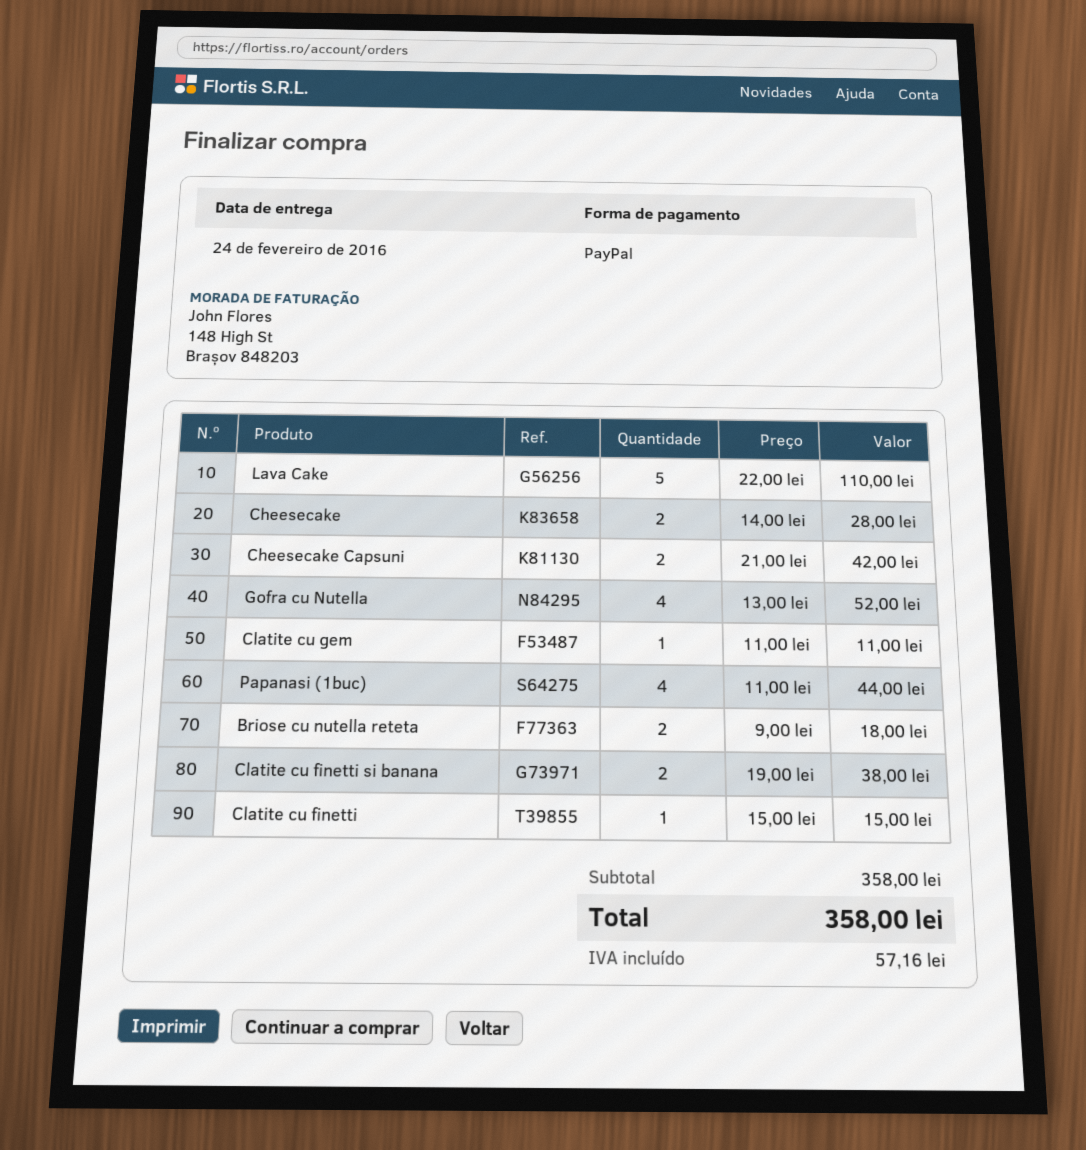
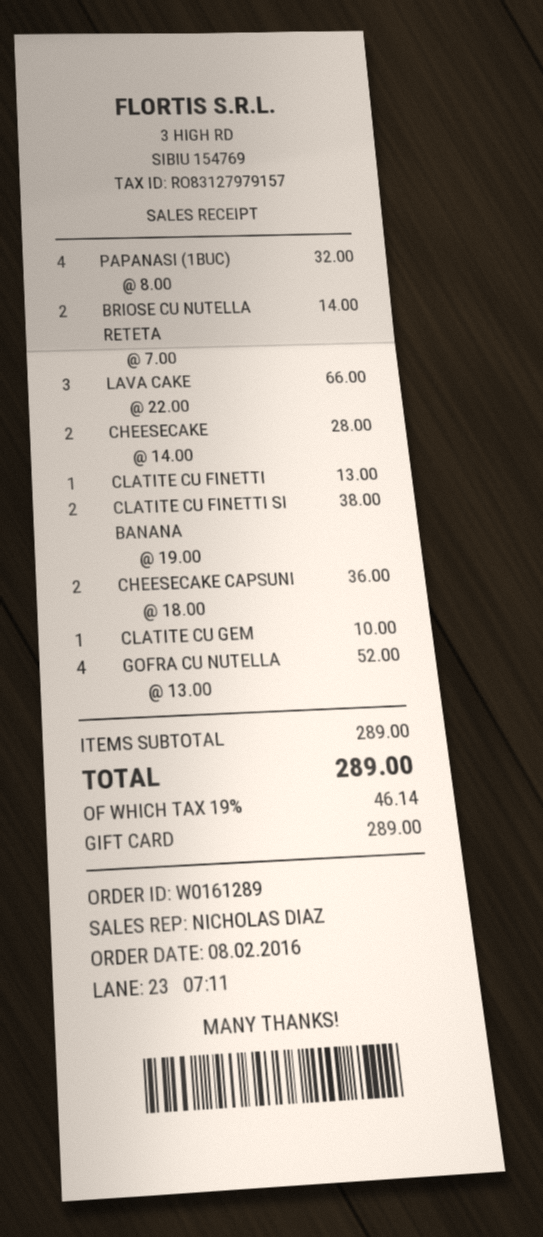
payment method: PayPal -> gift card
Lava Cake: 5 x 22.00 = 110.00 -> 3 x 22.00 = 66.00
Cheesecake Capsuni: 2 x 21.00 = 42.00 -> 2 x 18.00 = 36.00
Clatite cu gem: 1 x 11.00 = 11.00 -> 1 x 10.00 = 10.00
Papanasi (1buc): 4 x 11.00 = 44.00 -> 4 x 8.00 = 32.00
Briose cu nutella reteta: 2 x 9.00 = 18.00 -> 2 x 7.00 = 14.00
Clatite cu finetti: 1 x 15.00 = 15.00 -> 1 x 13.00 = 13.00
subtotal: 358.00 -> 289.00
tax: 57.16 -> 46.14
total: 358.00 -> 289.00

